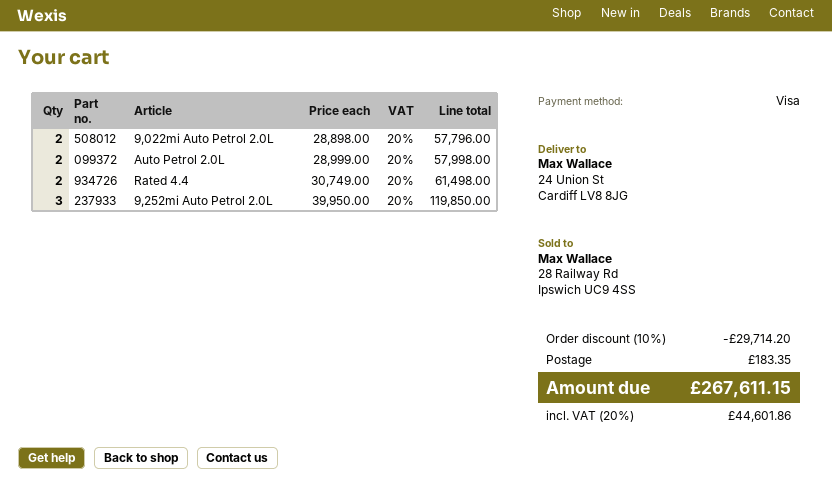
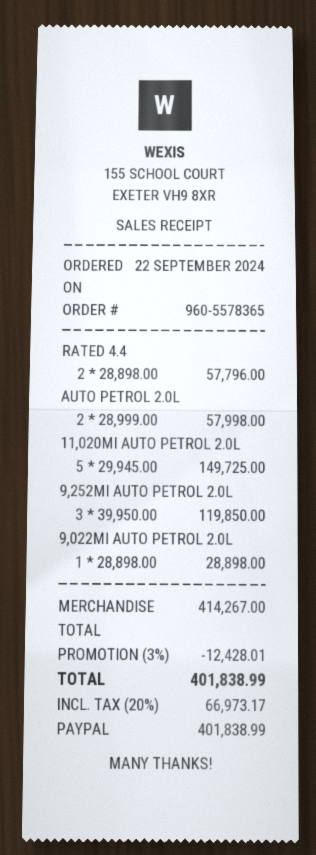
payment method: Visa -> PayPal
9,022mi Auto Petrol 2.0L: 2 x 28898.00 = 57796.00 -> 1 x 28898.00 = 28898.00
Rated 4.4: 2 x 30749.00 = 61498.00 -> 2 x 28898.00 = 57796.00
11,020MI AUTO PETROL 2.0L: none -> 5 x 29945.00 = 149725.00
discount: 10% = 29714.20 -> 3% = 12428.01
shipping: 183.35 -> none
tax: 20% = 44601.86 -> 20% = 66973.17
total: 267611.15 -> 401838.99

